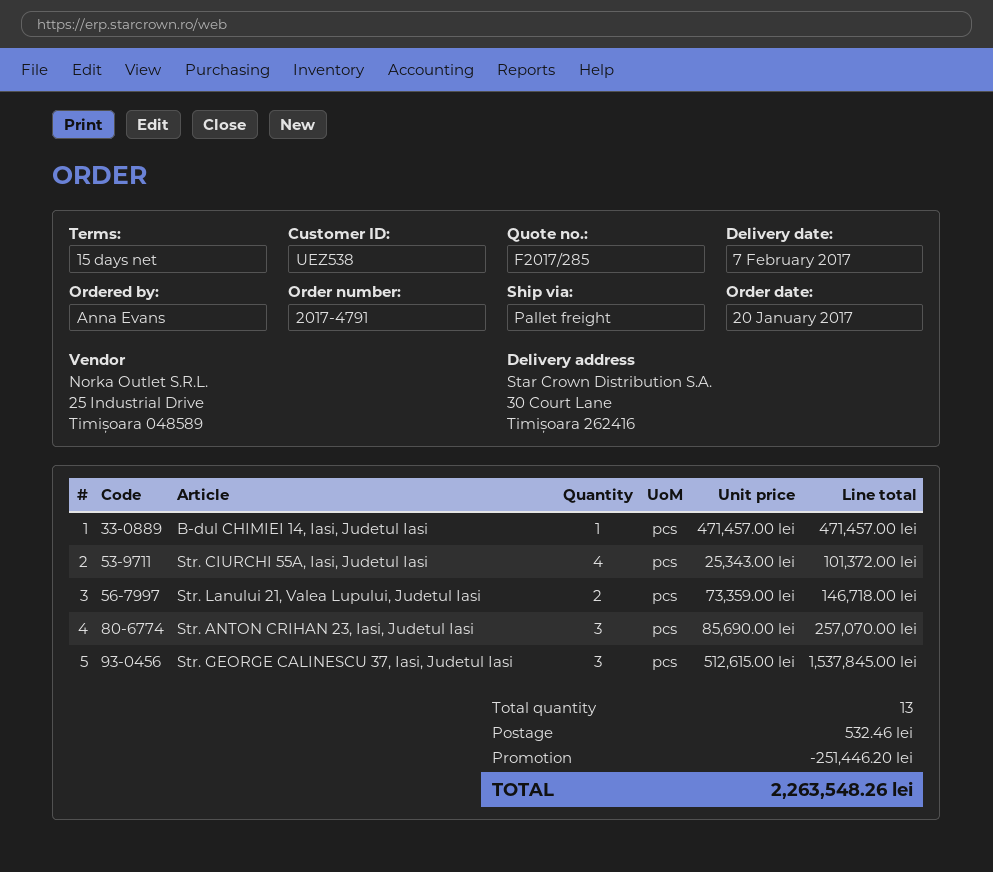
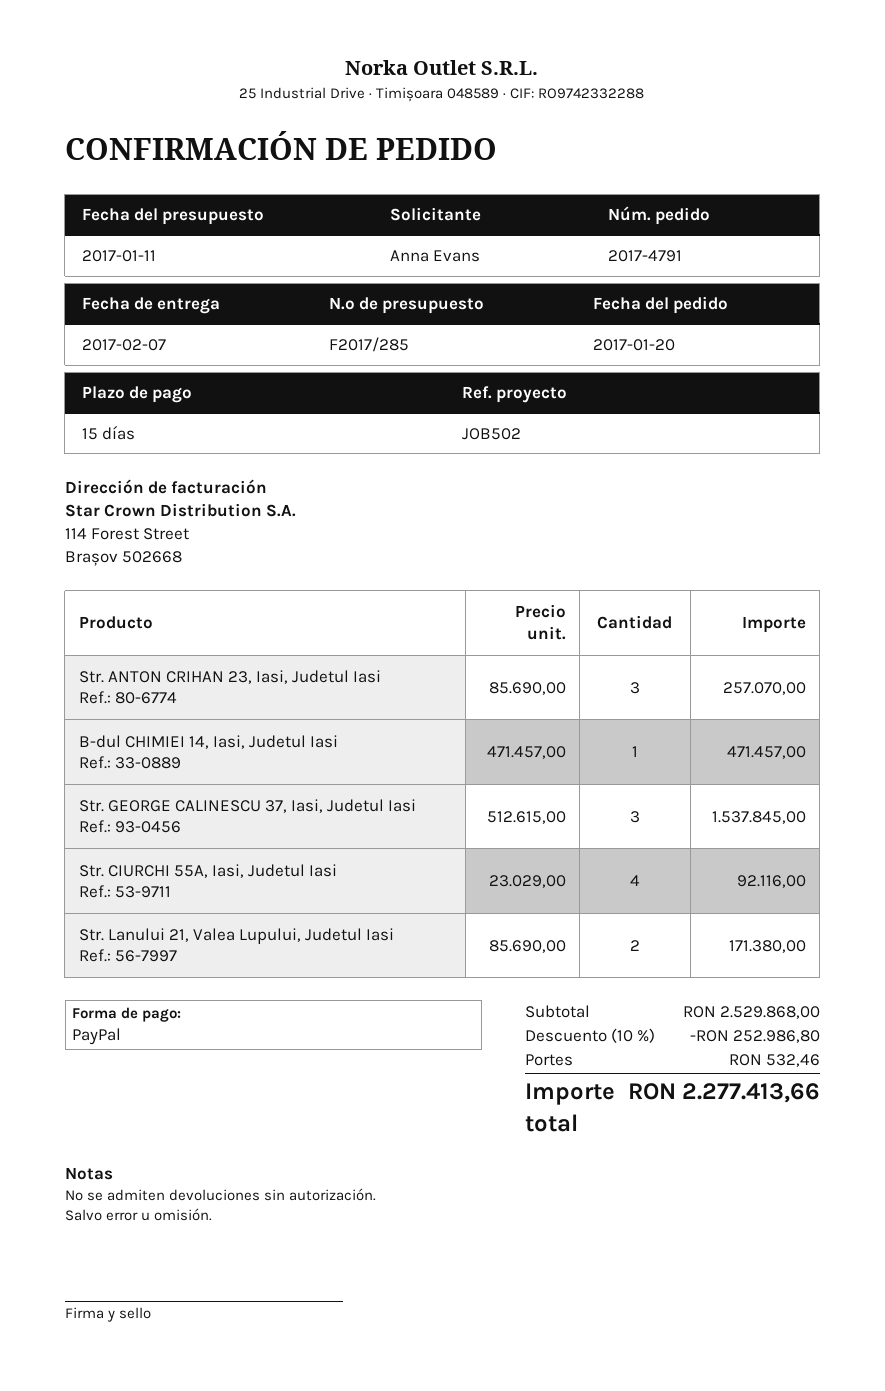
Str. CIURCHI 55A, Iasi, Judetul Iasi: 4 x 25343.00 = 101372.00 -> 4 x 23029.00 = 92116.00
Str. Lanului 21, Valea Lupului, Judetul Iasi: 2 x 73359.00 = 146718.00 -> 2 x 85690.00 = 171380.00
discount: 251446.20 -> 252986.80
total: 2263548.26 -> 2277413.66

